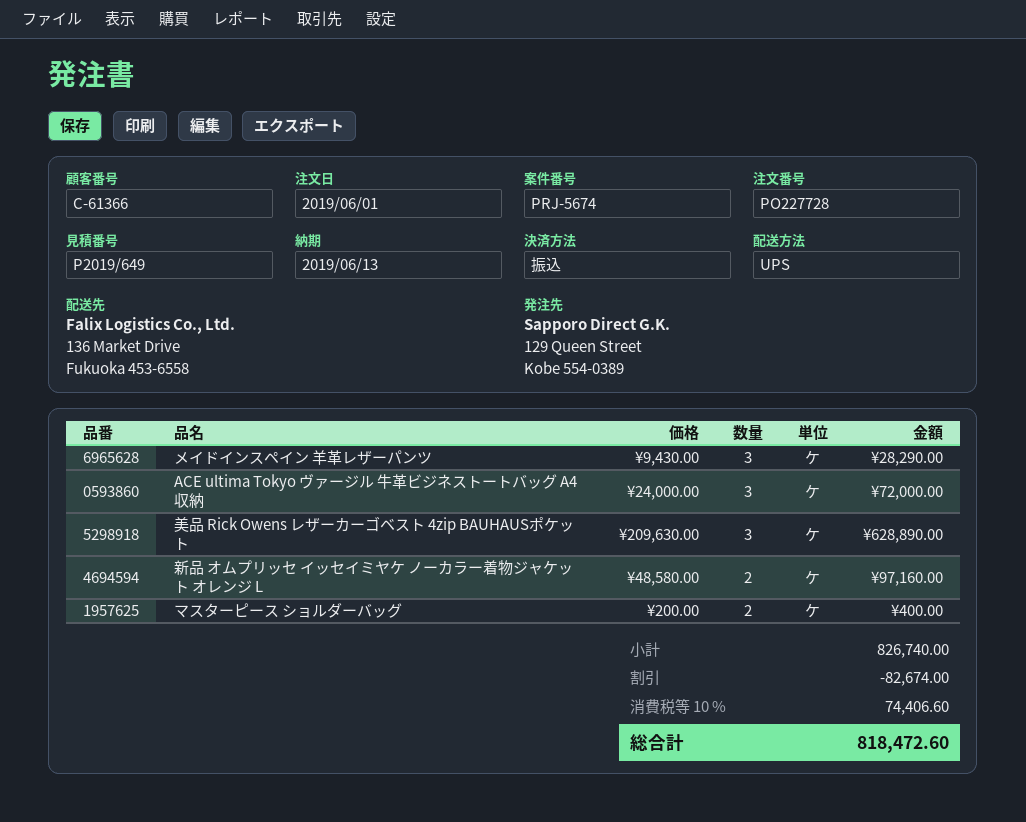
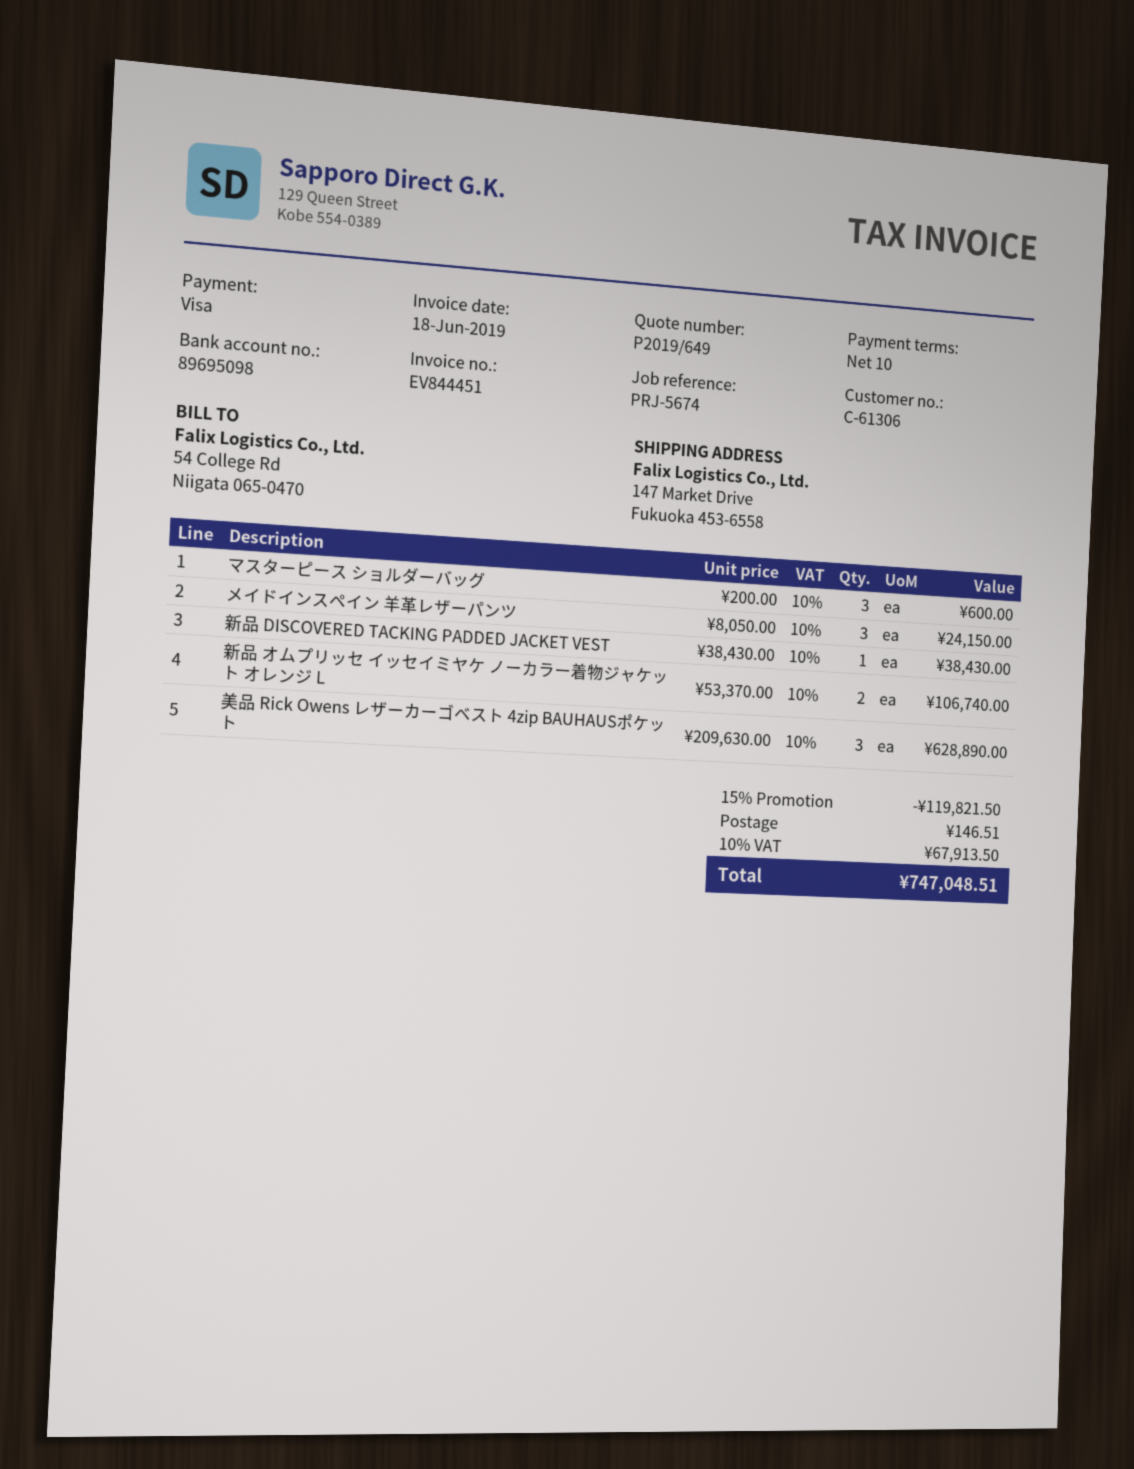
customer number: C-61366 -> C-61306
payment method: bank transfer -> Visa
ship to: 136 Market Drive, Fukuoka 453-6558 -> 147 Market Drive, Fukuoka 453-6558
メイドインスペイン 羊革レザーパンツ: 3 x 9430.00 = 28290.00 -> 3 x 8050.00 = 24150.00
ACE ultima Tokyo ヴァージル 牛革ビジネストートバッグ A4収納: 3 x 24000.00 = 72000.00 -> none
新品 オムプリッセ イッセイミヤケ ノーカラー着物ジャケット オレンジ L: 2 x 48580.00 = 97160.00 -> 2 x 53370.00 = 106740.00
マスターピース ショルダーバッグ: 2 x 200.00 = 400.00 -> 3 x 200.00 = 600.00
新品 DISCOVERED TACKING PADDED JACKET VEST: none -> 1 x 38430.00 = 38430.00
discount: 82674.00 -> 119821.50
shipping: none -> 146.51
tax: 10% = 74406.60 -> 10% = 67913.50
total: 818472.60 -> 747048.51

